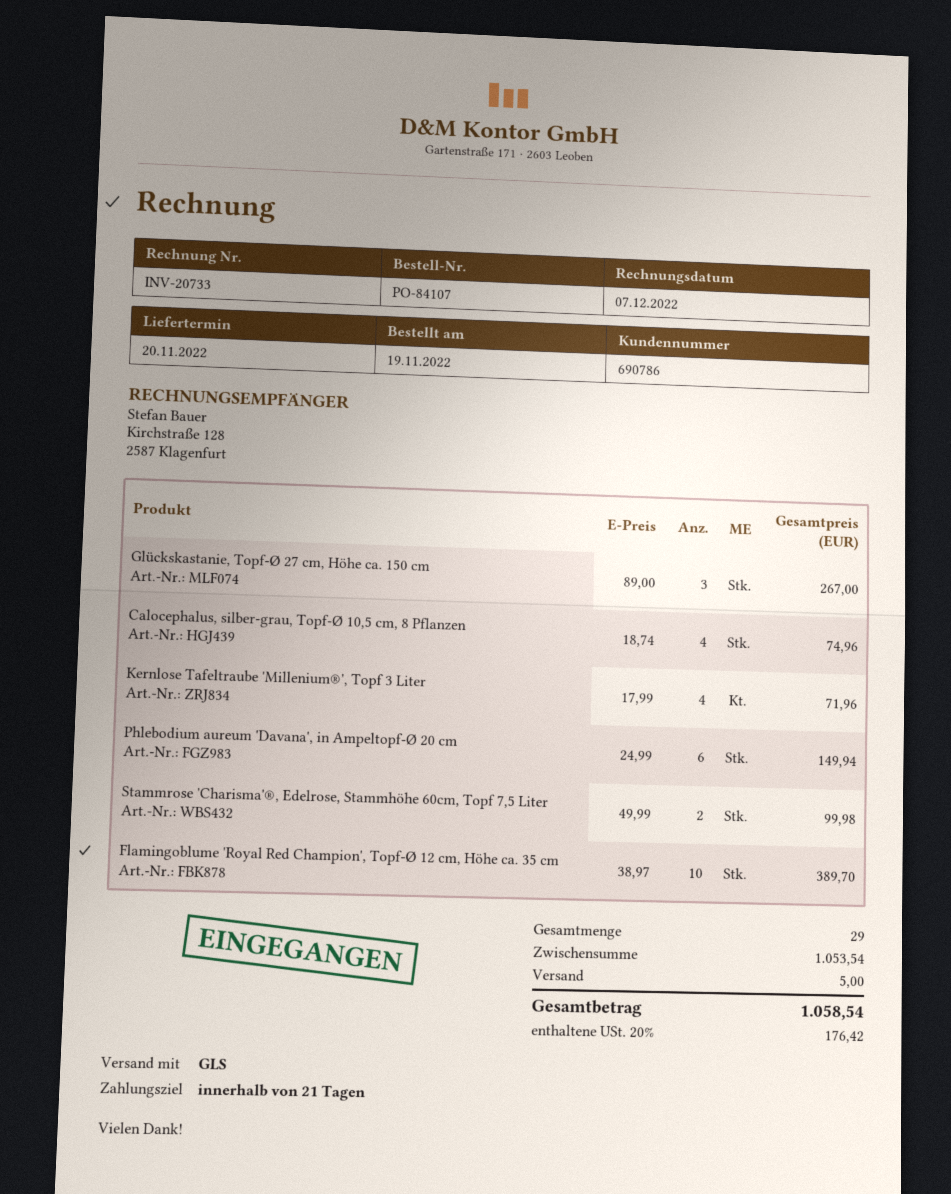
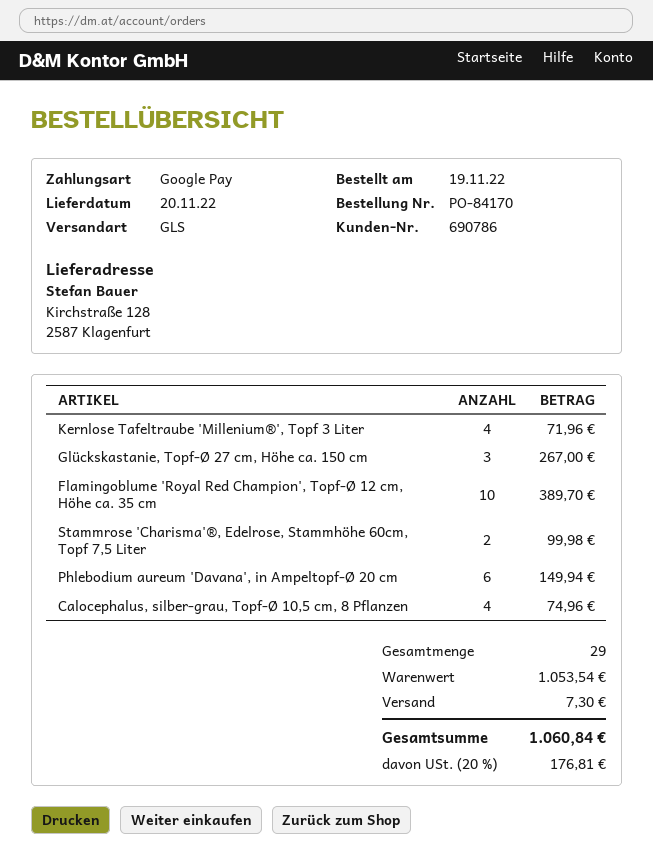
order number: PO-84107 -> PO-84170
shipping: 5.00 -> 7.30
tax: 20% = 176.42 -> 20% = 176.81
total: 1058.54 -> 1060.84

